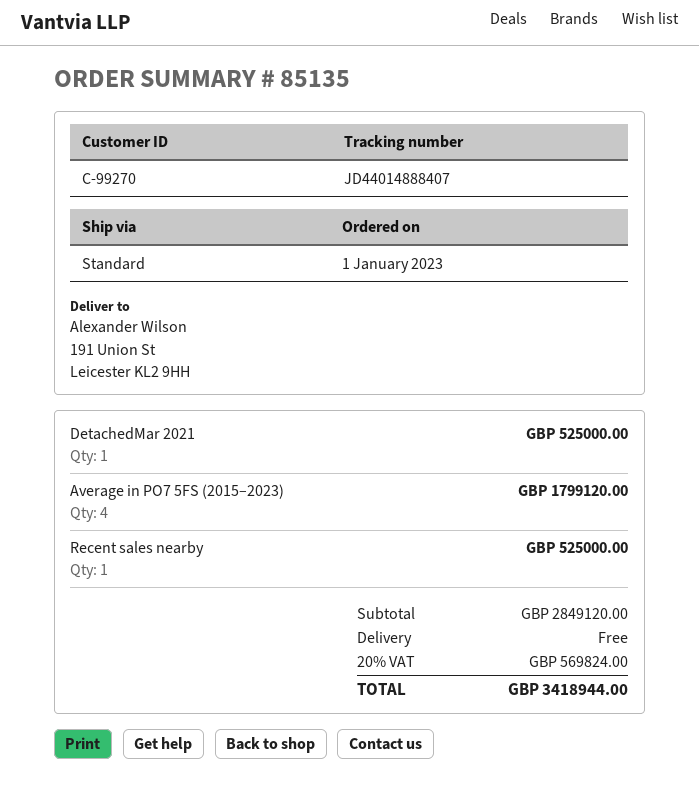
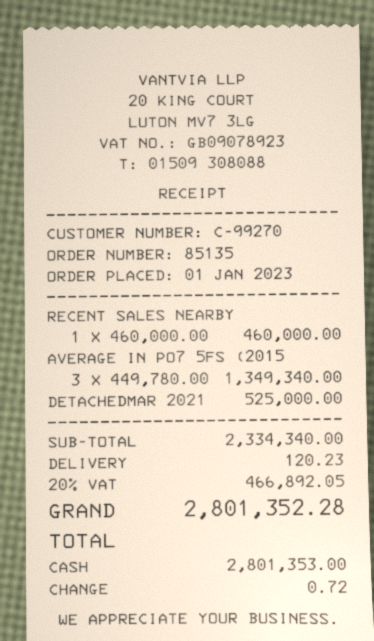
Average in PO7 5FS (2015–2023): 4 for 1799120.00 -> 3 for 1349340.00
Recent sales nearby: 1 for 525000.00 -> 1 for 460000.00
subtotal: 2849120.00 -> 2334340.00
shipping: 0.00 -> 120.23
tax: 20% = 569824.00 -> 20% = 466892.05
total: 3418944.00 -> 2801352.28

